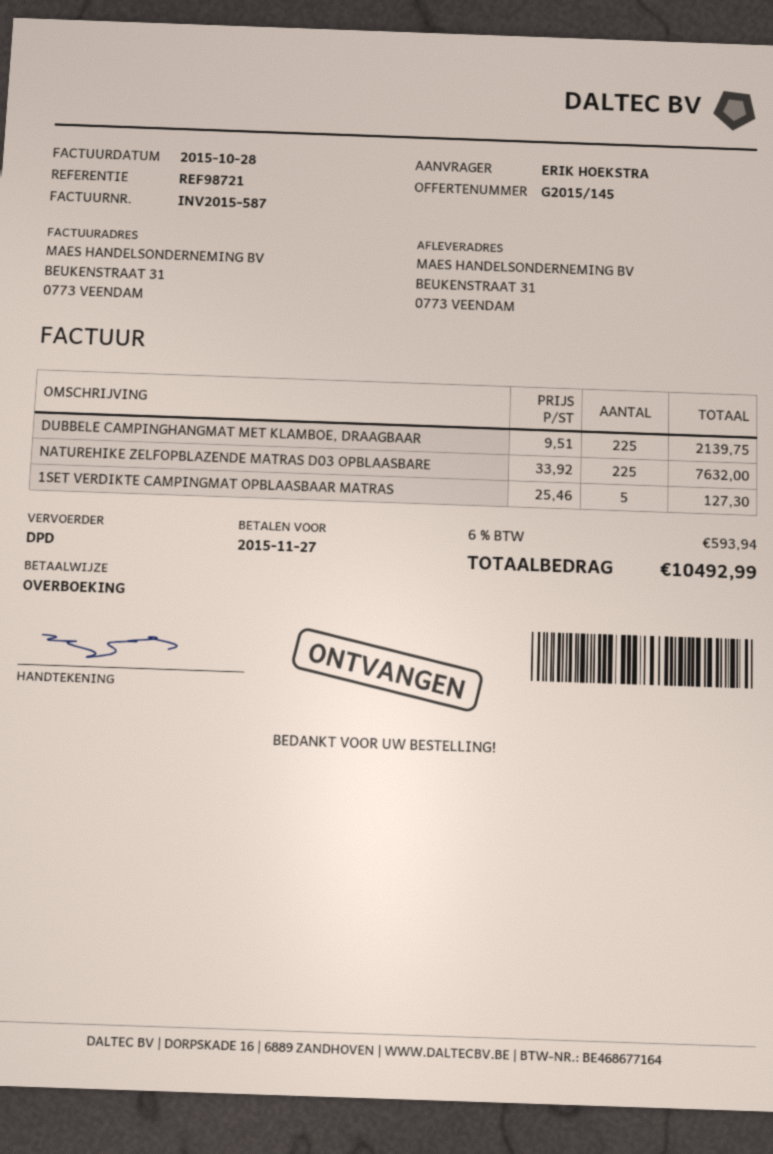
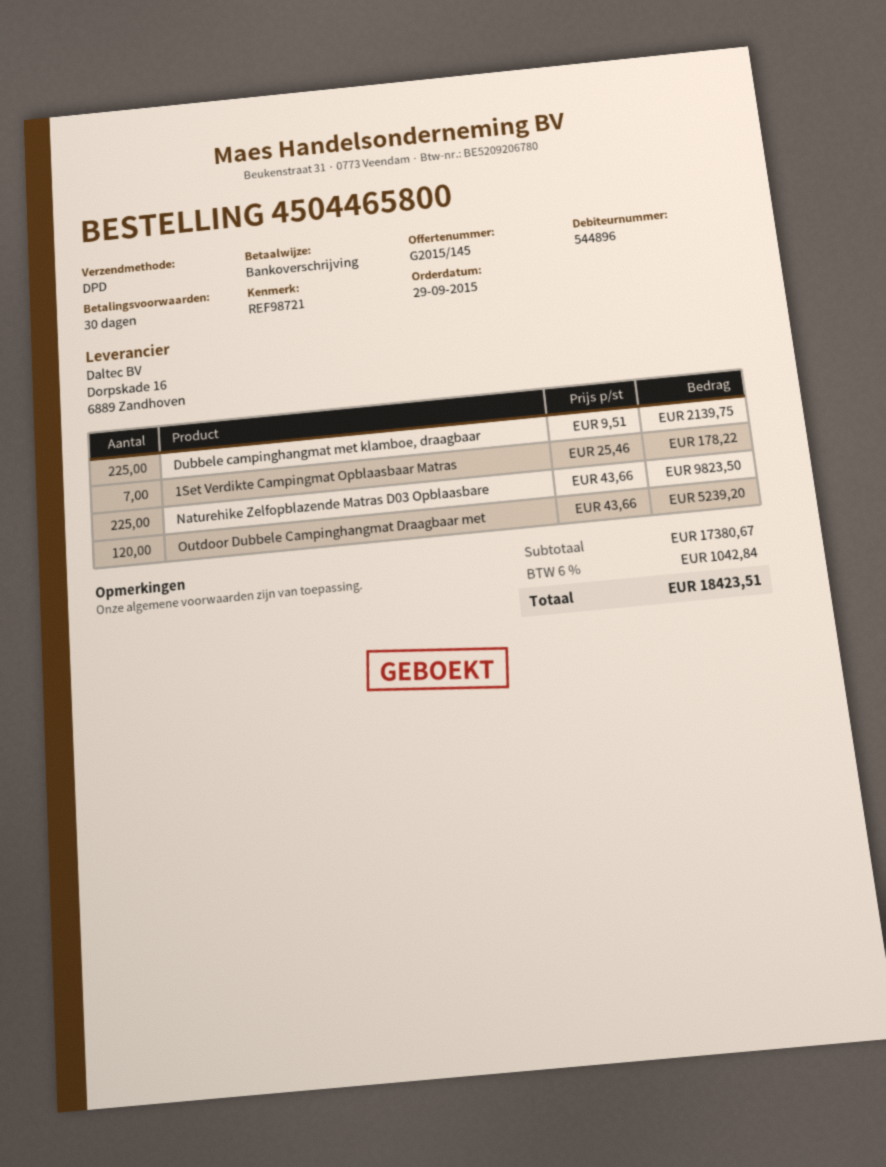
NATUREHIKE ZELFOPBLAZENDE MATRAS D03 OPBLAASBARE: 225 x 33.92 = 7632.00 -> 225 x 43.66 = 9823.50
1SET VERDIKTE CAMPINGMAT OPBLAASBAAR MATRAS: 5 x 25.46 = 127.30 -> 7 x 25.46 = 178.22
Outdoor Dubbele Campinghangmat Draagbaar met: none -> 120 x 43.66 = 5239.20
tax: 6% = 593.94 -> 6% = 1042.84
total: 10492.99 -> 18423.51

